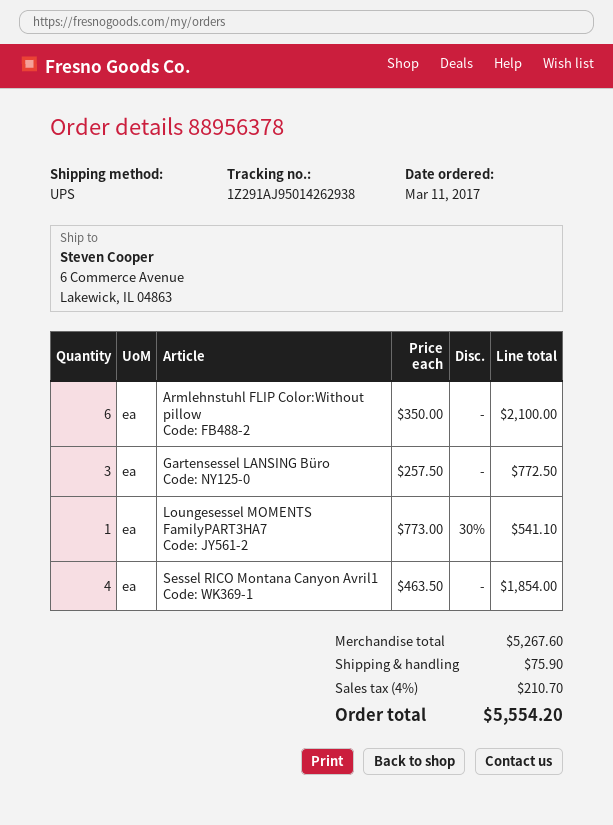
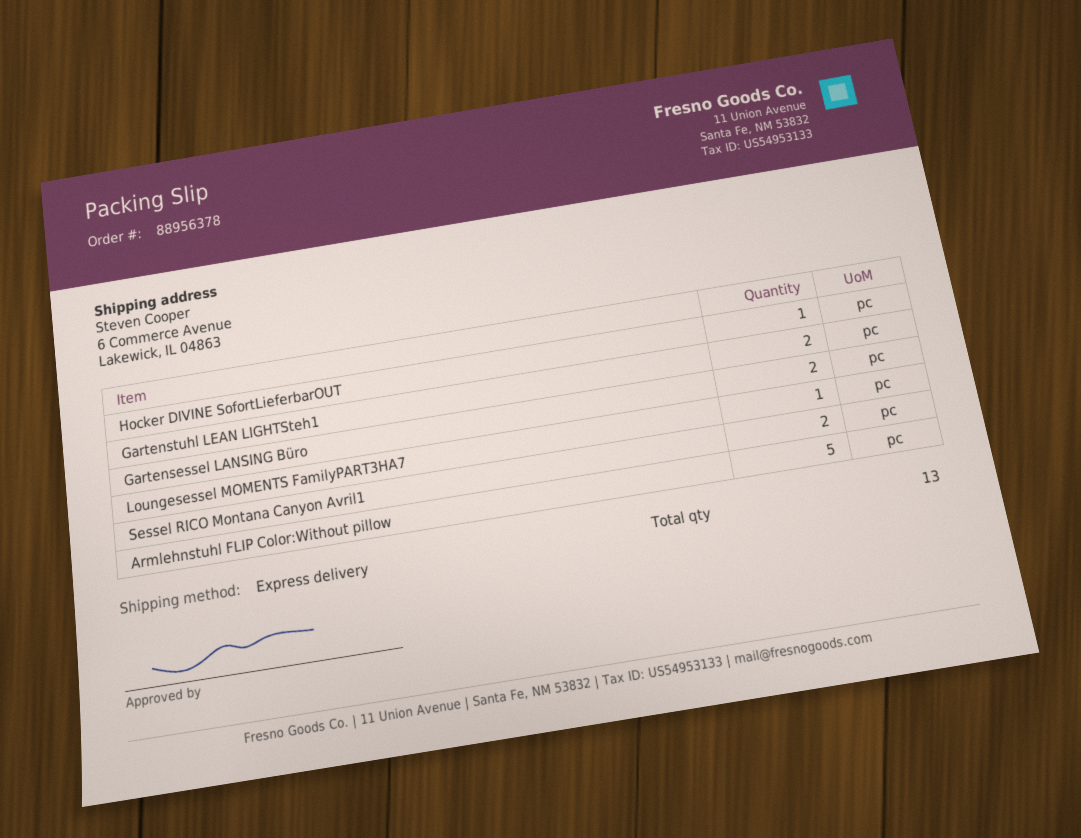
shipping method: UPS -> express
Armlehnstuhl FLIP Color:Without pillow: 6 -> 5
Gartensessel LANSING Büro: 3 -> 2
Sessel RICO Montana Canyon Avril1: 4 -> 2
Hocker DIVINE SofortLieferbarOUT: none -> 1
Gartenstuhl LEAN LIGHTSteh1: none -> 2

